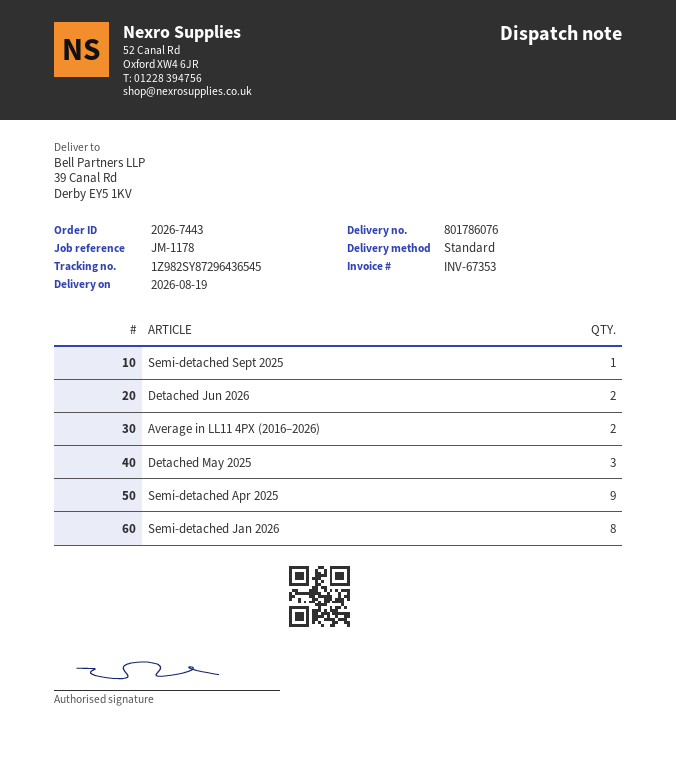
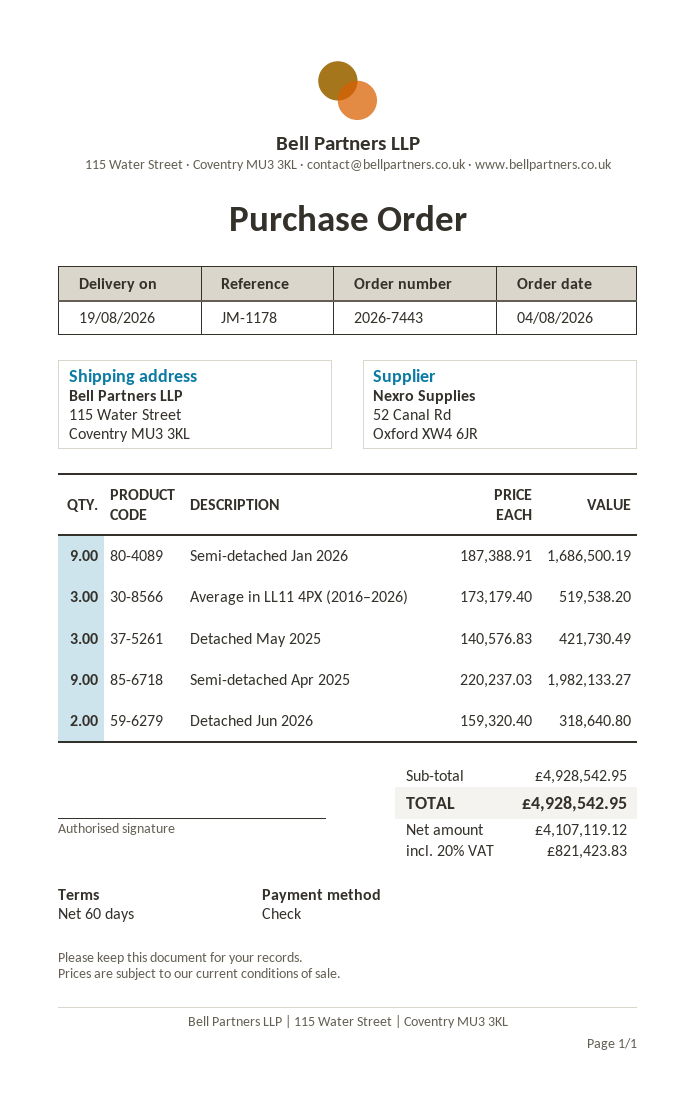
ship to: 39 Canal Rd, Derby EY5 1KV -> 115 Water Street, Coventry MU3 3KL
Semi-detached Sept 2025: 1 -> none
Average in LL11 4PX (2016–2026): 2 -> 3
Semi-detached Jan 2026: 8 -> 9

